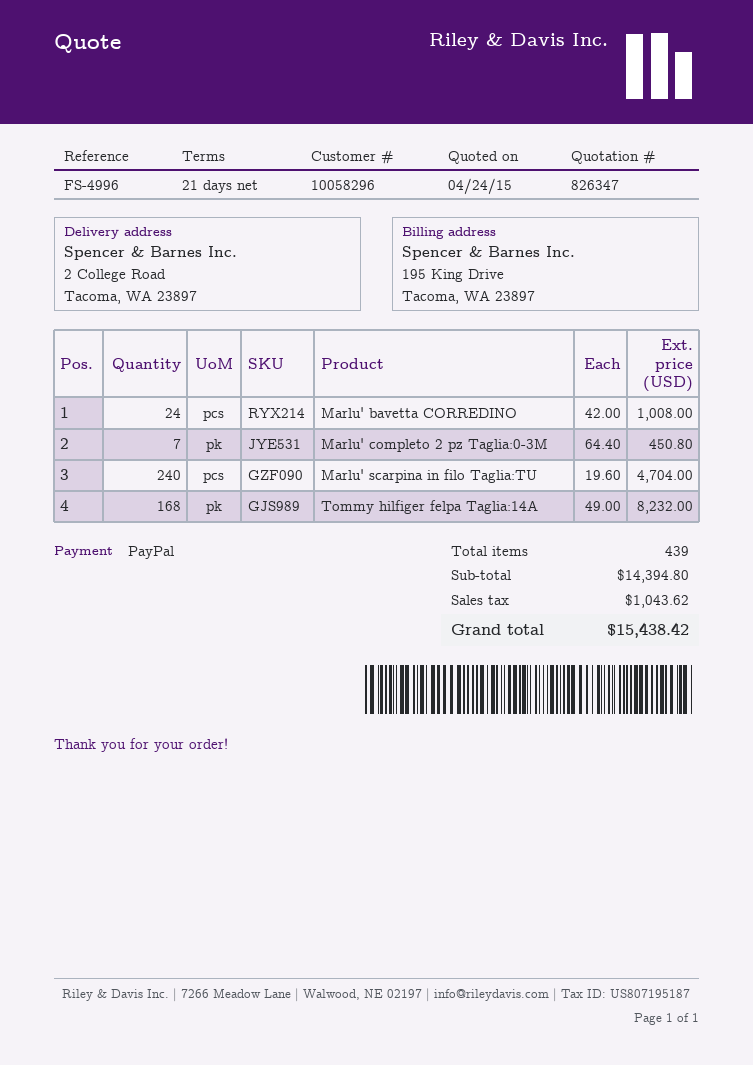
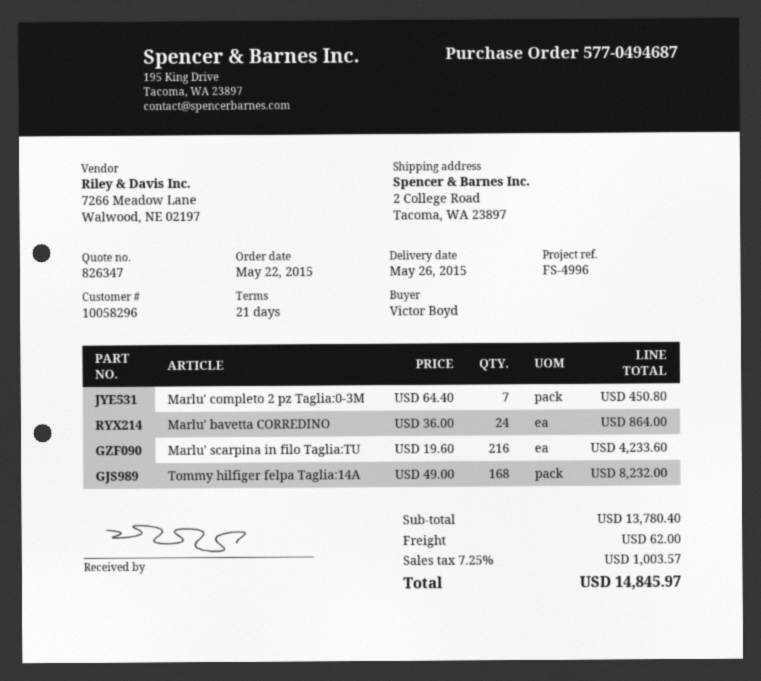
Marlu' bavetta CORREDINO: 24 x 42.00 = 1008.00 -> 24 x 36.00 = 864.00
Marlu' scarpina in filo Taglia:TU: 240 x 19.60 = 4704.00 -> 216 x 19.60 = 4233.60
subtotal: 14394.80 -> 13780.40
shipping: none -> 62.00
tax: 1043.62 -> 1003.57
total: 15438.42 -> 14845.97

